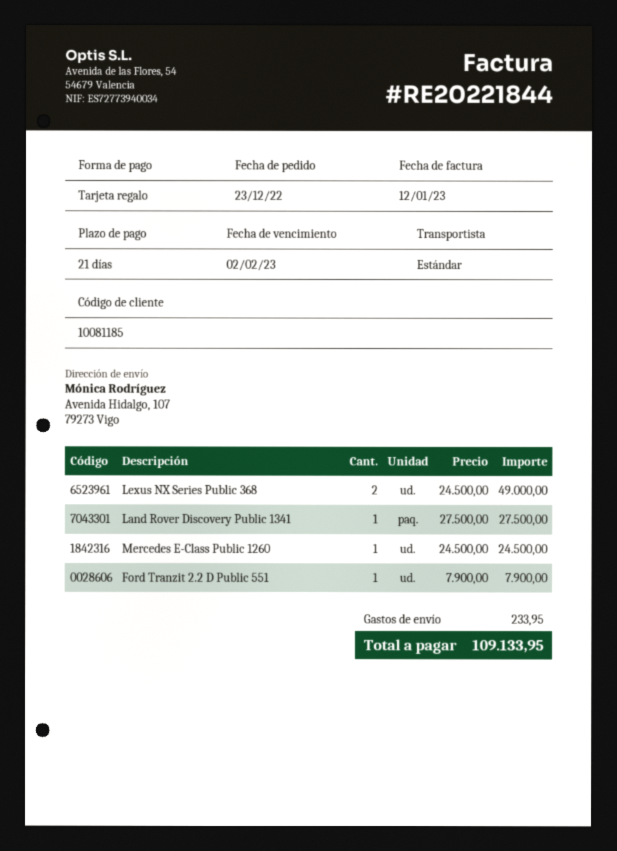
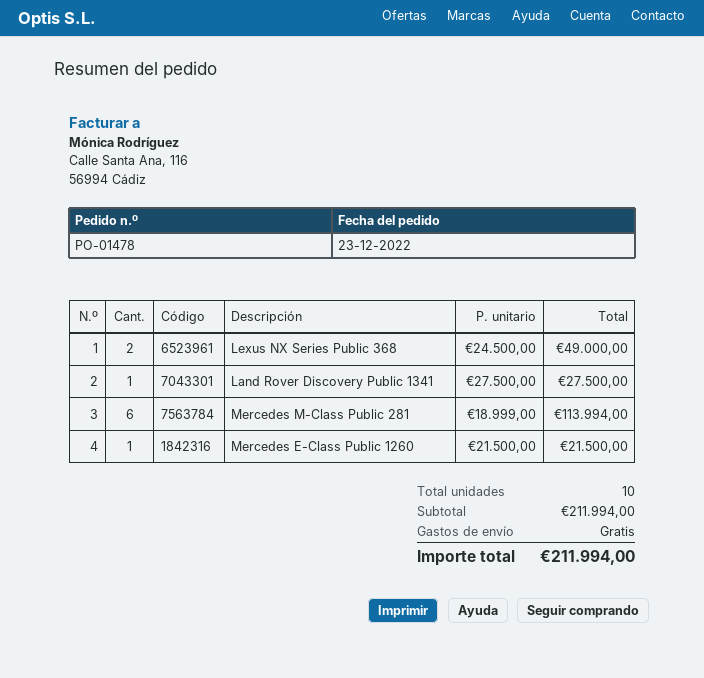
Mercedes E-Class Public 1260: 1 x 24500.00 = 24500.00 -> 1 x 21500.00 = 21500.00
Ford Tranzit 2.2 D Public 551: 1 x 7900.00 = 7900.00 -> none
Mercedes M-Class Public 281: none -> 6 x 18999.00 = 113994.00
shipping: 233.95 -> 0.00
total: 109133.95 -> 211994.00

